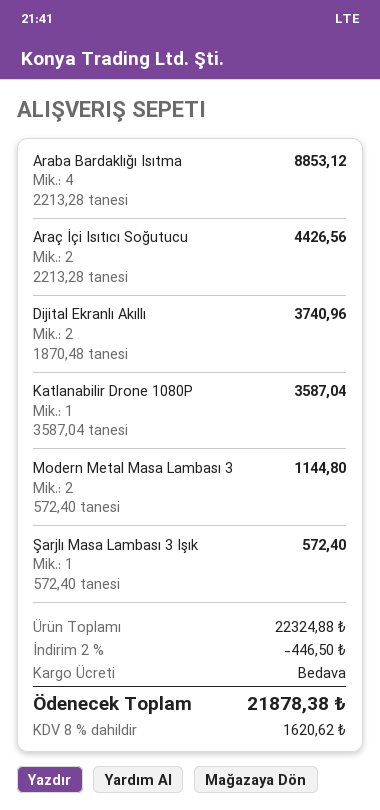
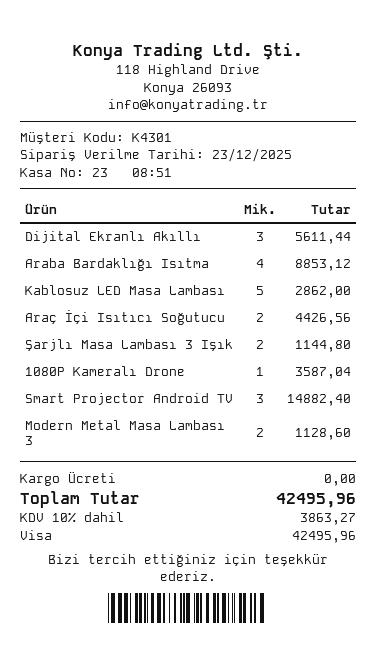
Dijital Ekranlı Akıllı: 2 for 3740.96 -> 3 for 5611.44
Katlanabilir Drone 1080P: 1 for 3587.04 -> none
Modern Metal Masa Lambası 3: 2 for 1144.80 -> 2 for 1128.60
Şarjlı Masa Lambası 3 Işık: 1 for 572.40 -> 2 for 1144.80
Kablosuz LED Masa Lambası: none -> 5 for 2862.00
1080P Kameralı Drone: none -> 1 for 3587.04
Smart Projector Android TV: none -> 3 for 14882.40
discount: 2% = 446.50 -> none
tax: 8% = 1620.62 -> 10% = 3863.27
total: 21878.38 -> 42495.96

